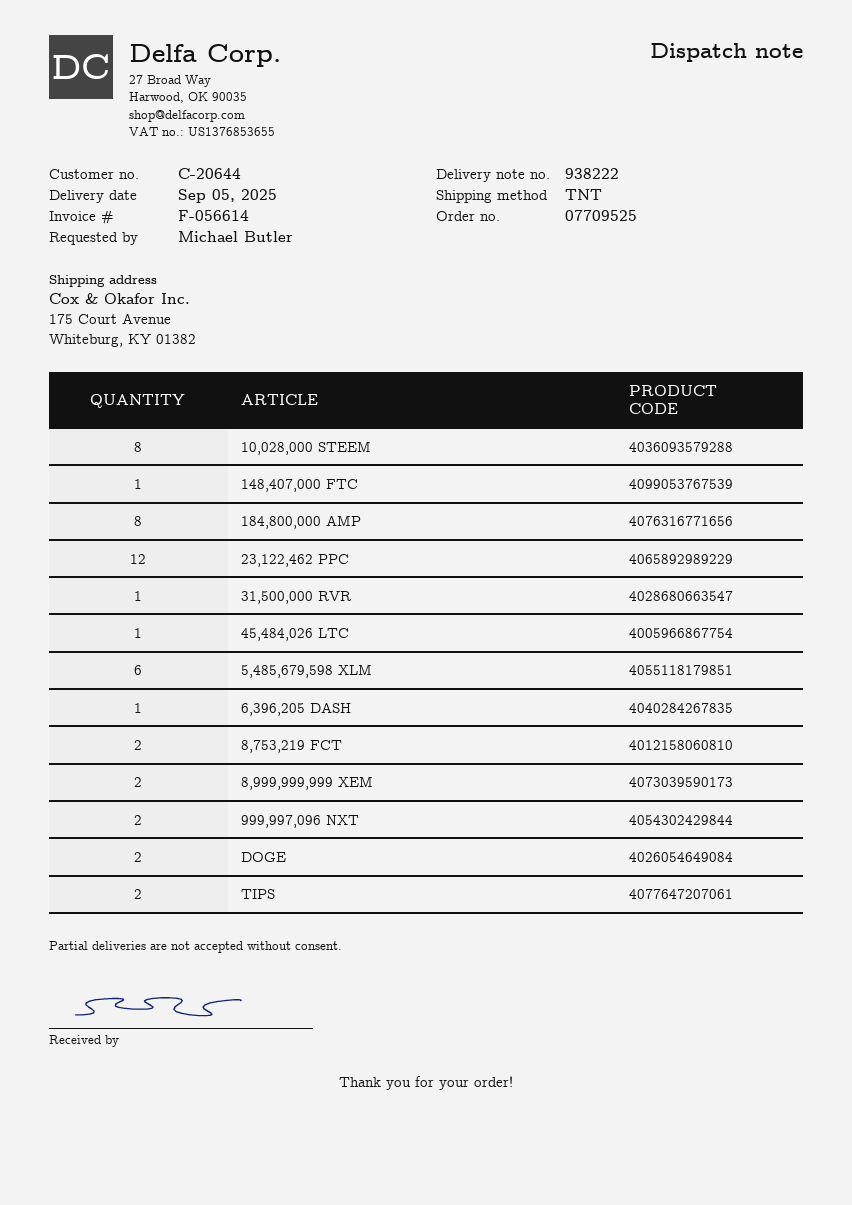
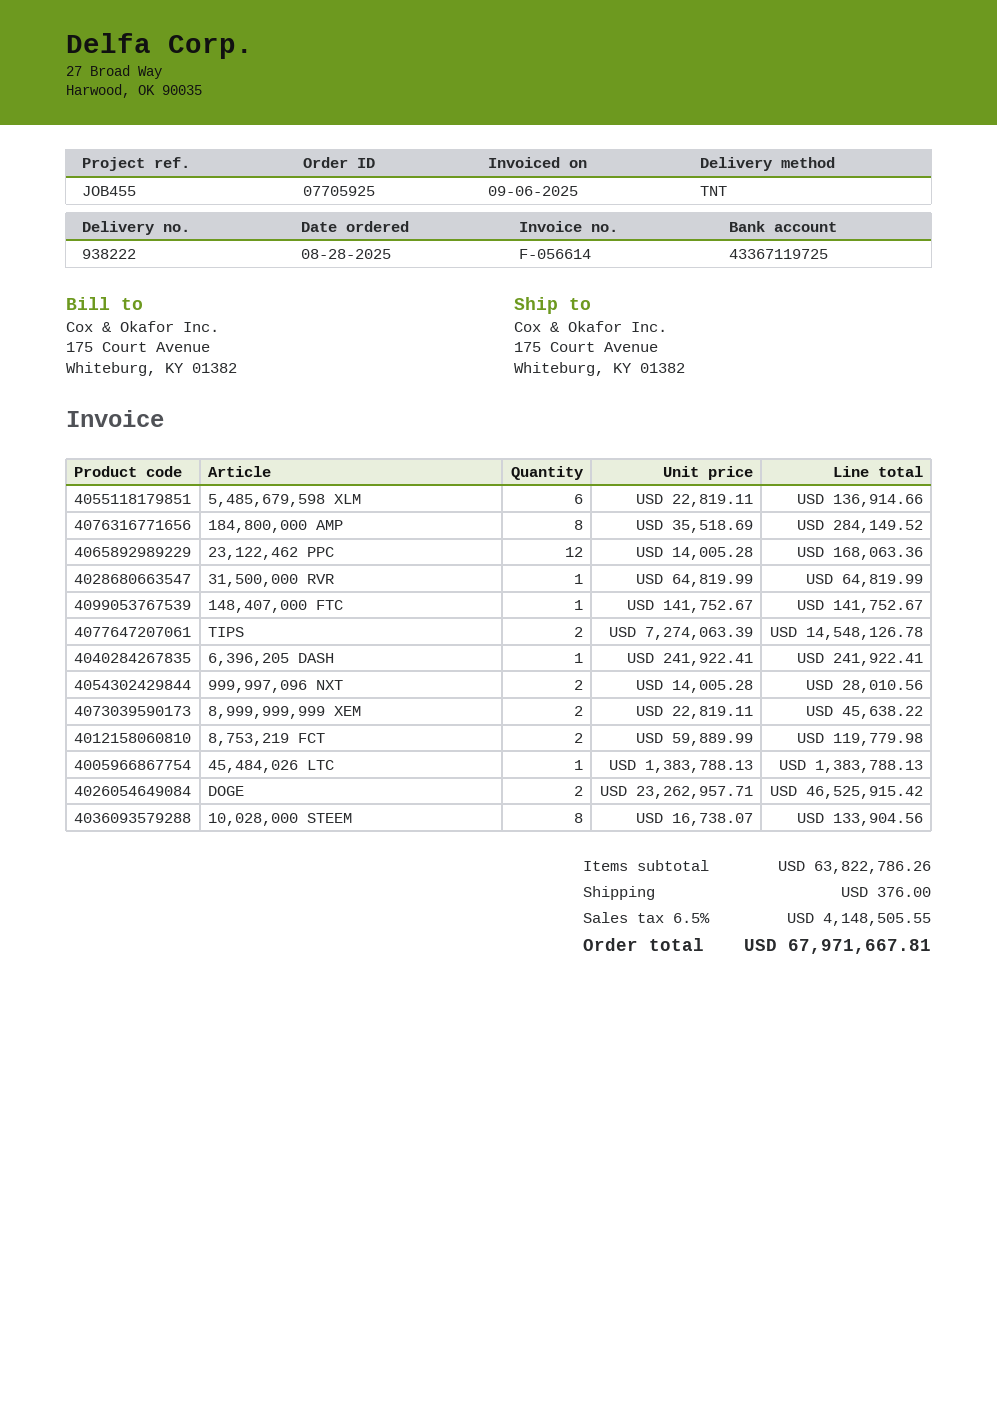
order number: 07709525 -> 07705925

